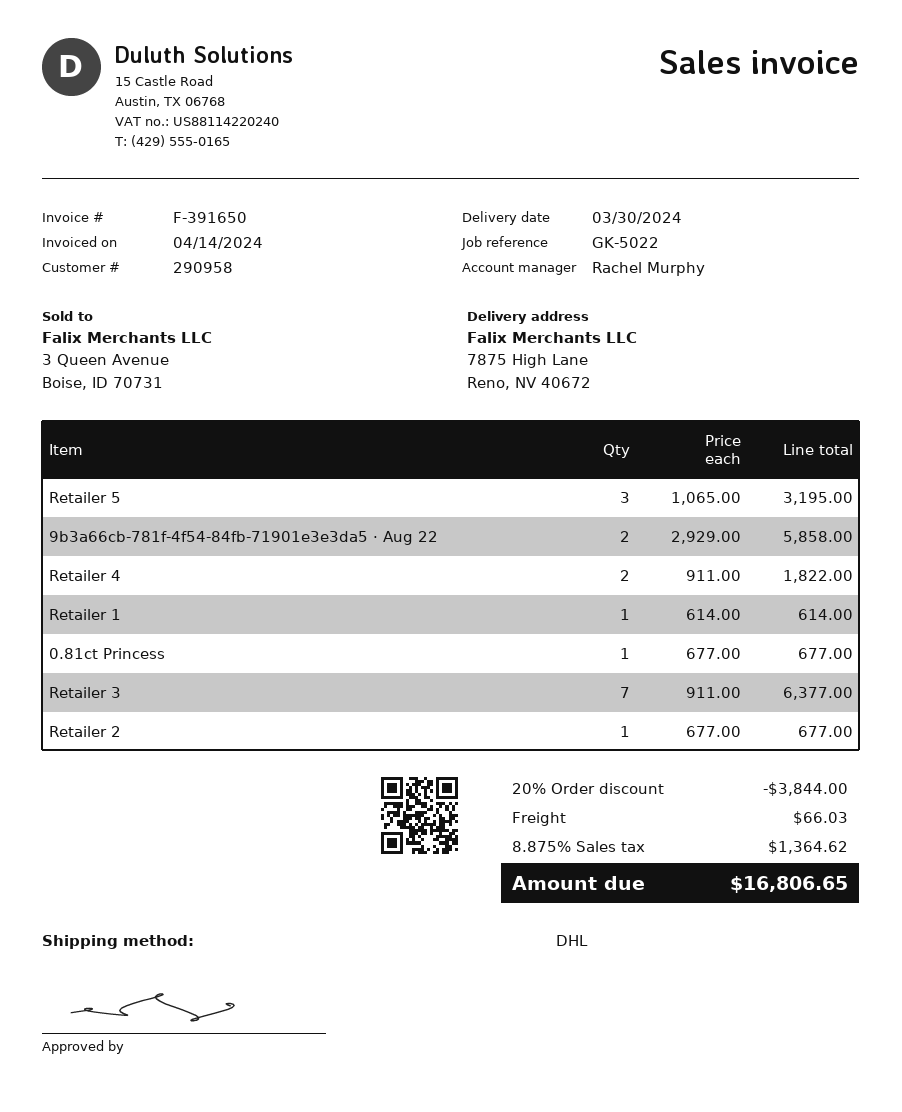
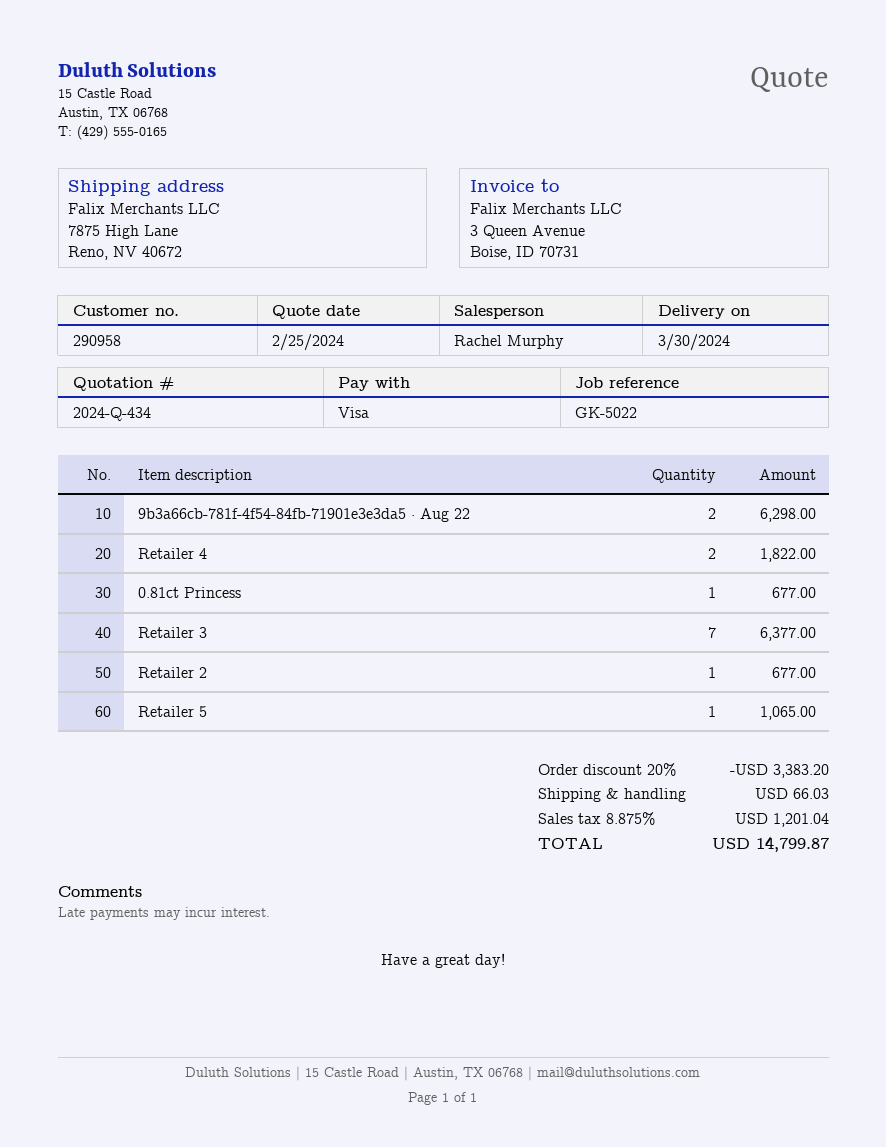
Retailer 5: 3 for 3195.00 -> 1 for 1065.00
9b3a66cb-781f-4f54-84fb-71901e3e3da5 · Aug 22: 2 for 5858.00 -> 2 for 6298.00
Retailer 1: 1 for 614.00 -> none
discount: 20% = 3844.00 -> 20% = 3383.20
tax: 8.875% = 1364.62 -> 8.875% = 1201.04
total: 16806.65 -> 14799.87

